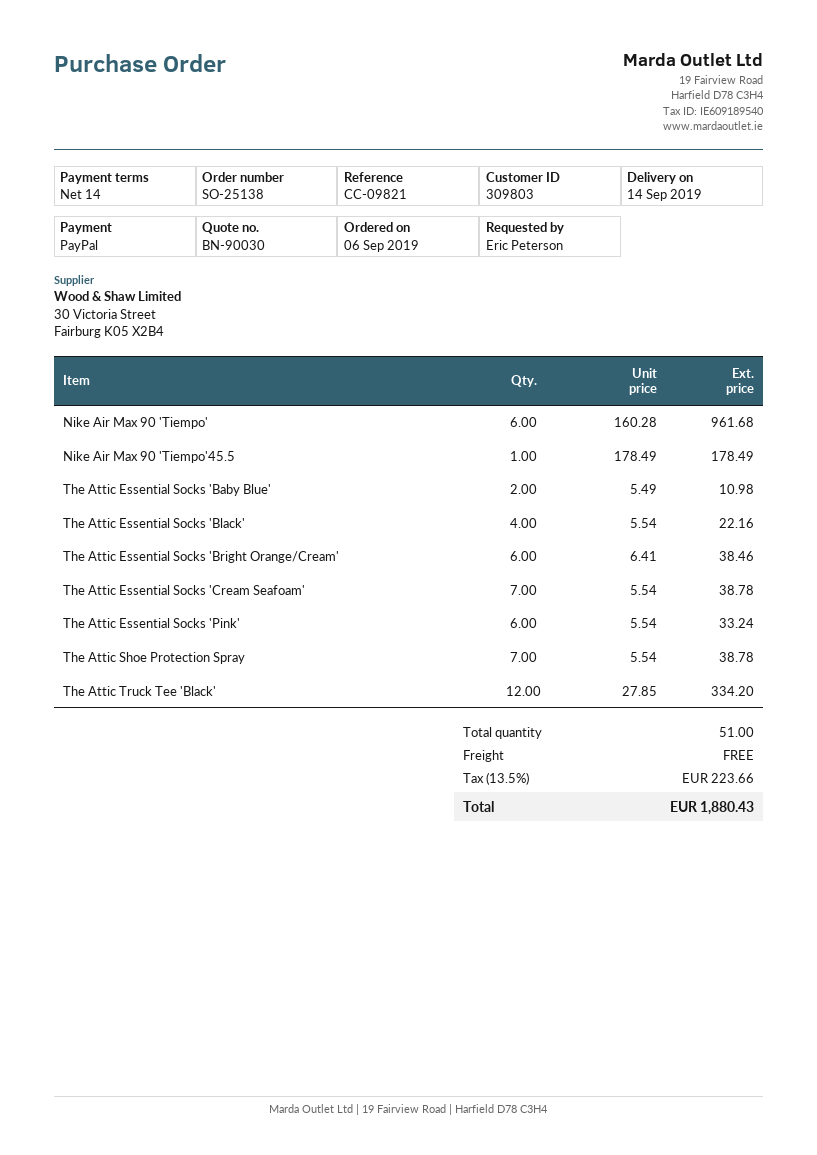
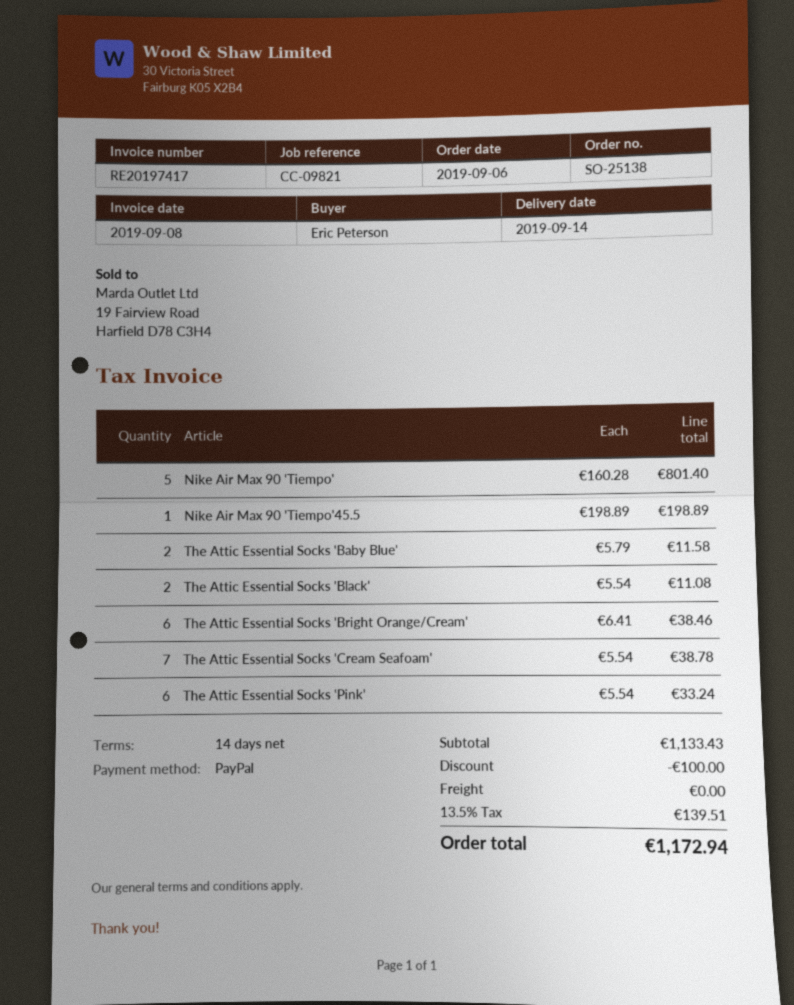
Nike Air Max 90 'Tiempo': 6 x 160.28 = 961.68 -> 5 x 160.28 = 801.40
Nike Air Max 90 'Tiempo'45.5: 1 x 178.49 = 178.49 -> 1 x 198.89 = 198.89
The Attic Essential Socks 'Baby Blue': 2 x 5.49 = 10.98 -> 2 x 5.79 = 11.58
The Attic Essential Socks 'Black': 4 x 5.54 = 22.16 -> 2 x 5.54 = 11.08
The Attic Shoe Protection Spray: 7 x 5.54 = 38.78 -> none
The Attic Truck Tee 'Black': 12 x 27.85 = 334.20 -> none
discount: none -> 100.00
tax: 13.5% = 223.66 -> 13.5% = 139.51
total: 1880.43 -> 1172.94

